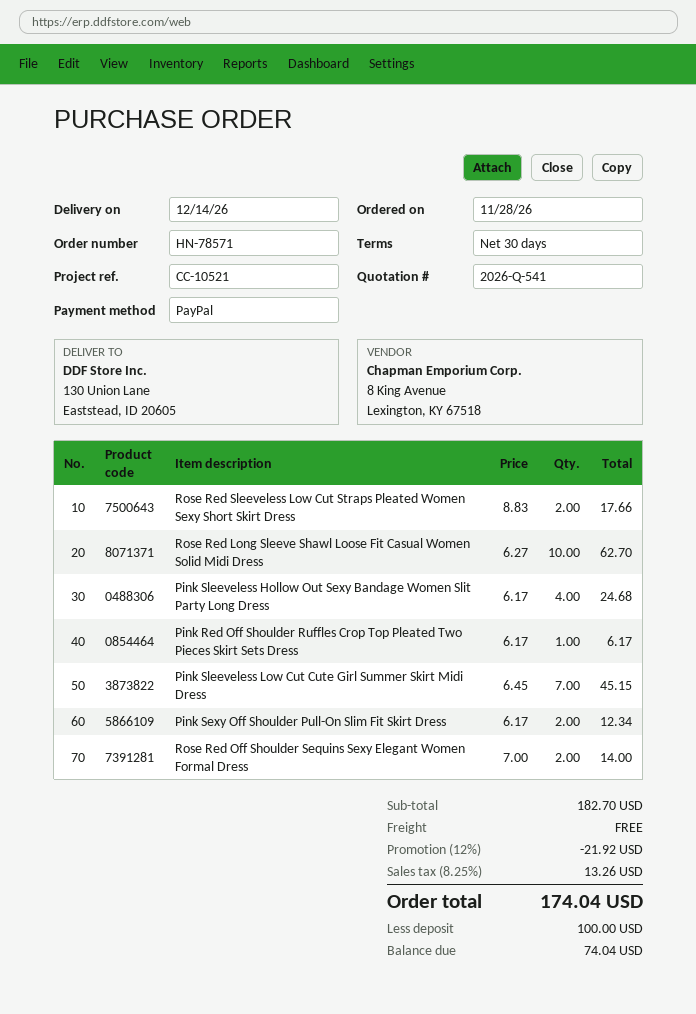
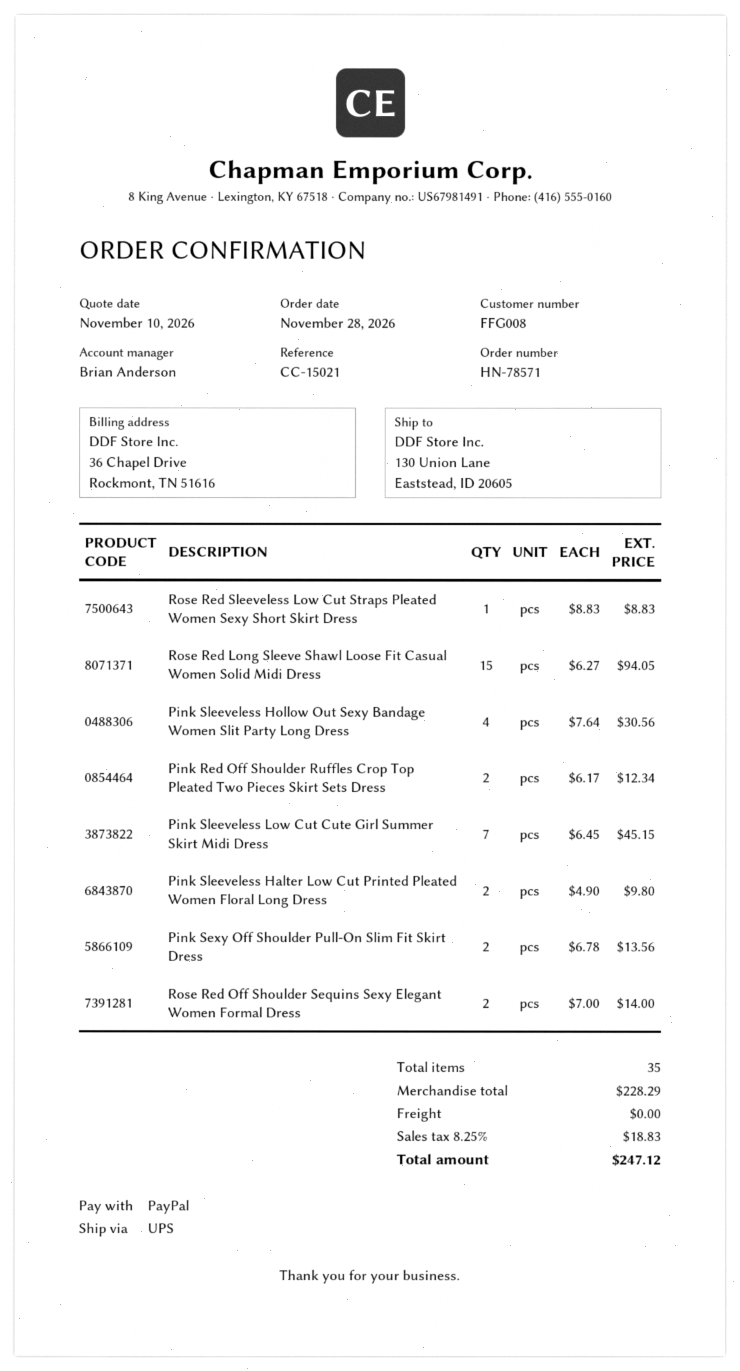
reference: CC-10521 -> CC-15021
Rose Red Sleeveless Low Cut Straps Pleated Women Sexy Short Skirt Dress: 2 x 8.83 = 17.66 -> 1 x 8.83 = 8.83
Rose Red Long Sleeve Shawl Loose Fit Casual Women Solid Midi Dress: 10 x 6.27 = 62.70 -> 15 x 6.27 = 94.05
Pink Sleeveless Hollow Out Sexy Bandage Women Slit Party Long Dress: 4 x 6.17 = 24.68 -> 4 x 7.64 = 30.56
Pink Red Off Shoulder Ruffles Crop Top Pleated Two Pieces Skirt Sets Dress: 1 x 6.17 = 6.17 -> 2 x 6.17 = 12.34
Pink Sexy Off Shoulder Pull-On Slim Fit Skirt Dress: 2 x 6.17 = 12.34 -> 2 x 6.78 = 13.56
Pink Sleeveless Halter Low Cut Printed Pleated Women Floral Long Dress: none -> 2 x 4.90 = 9.80
subtotal: 182.70 -> 228.29
discount: 12% = 21.92 -> none
tax: 8.25% = 13.26 -> 8.25% = 18.83
total: 174.04 -> 247.12

